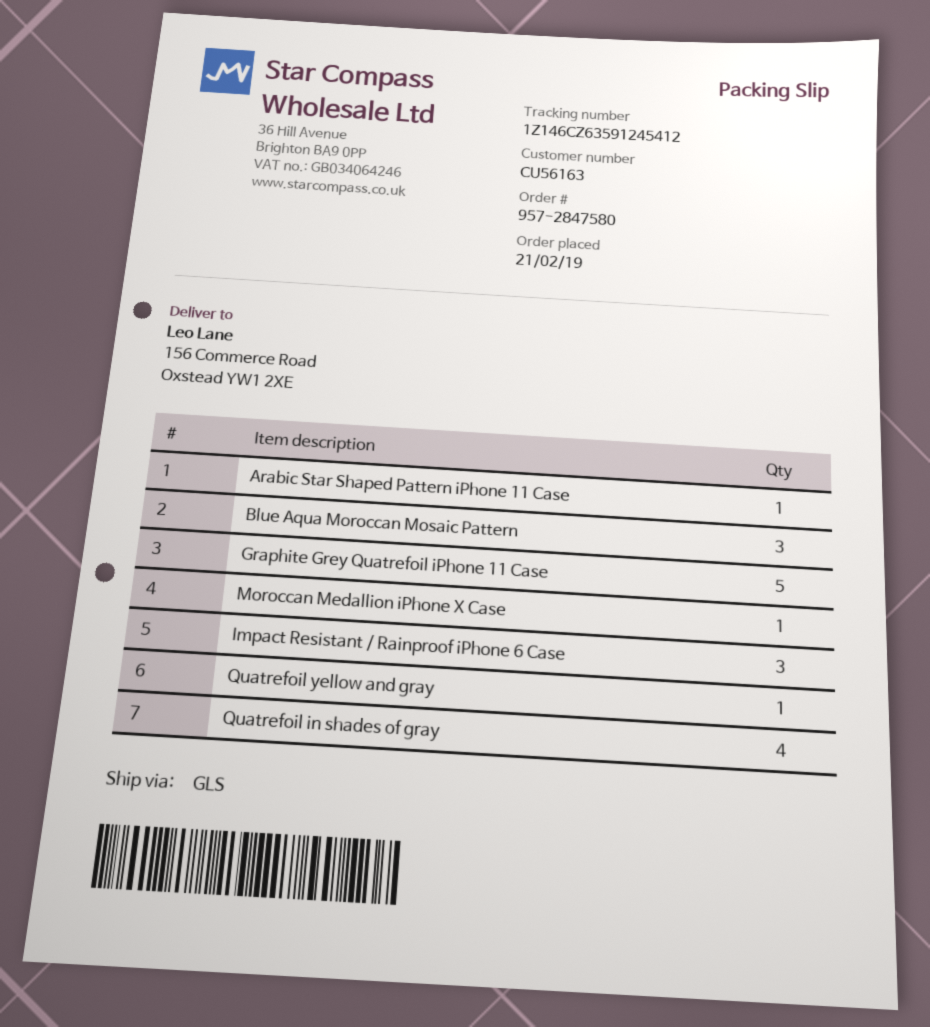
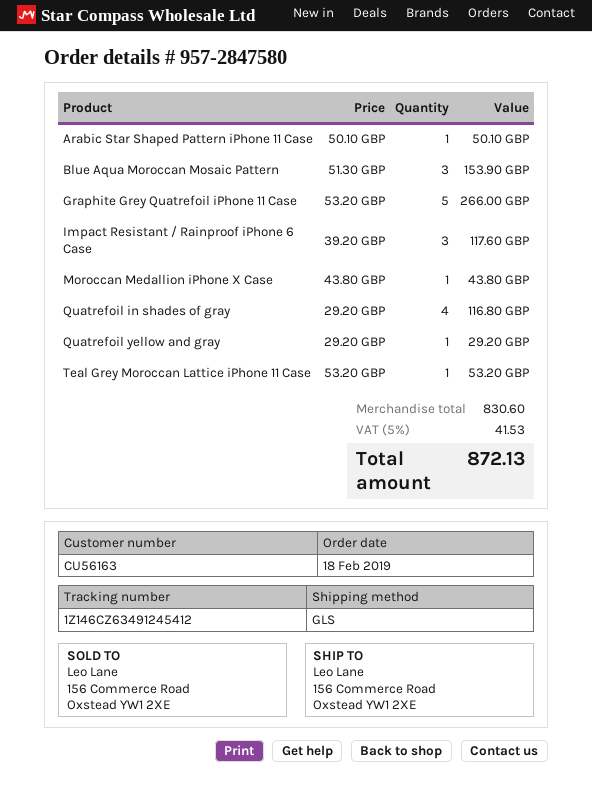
order date: 2019-02-21 -> 2019-02-18
tracking number: 1Z146CZ63591245412 -> 1Z146CZ63491245412
Teal Grey Moroccan Lattice iPhone 11 Case: none -> 1

